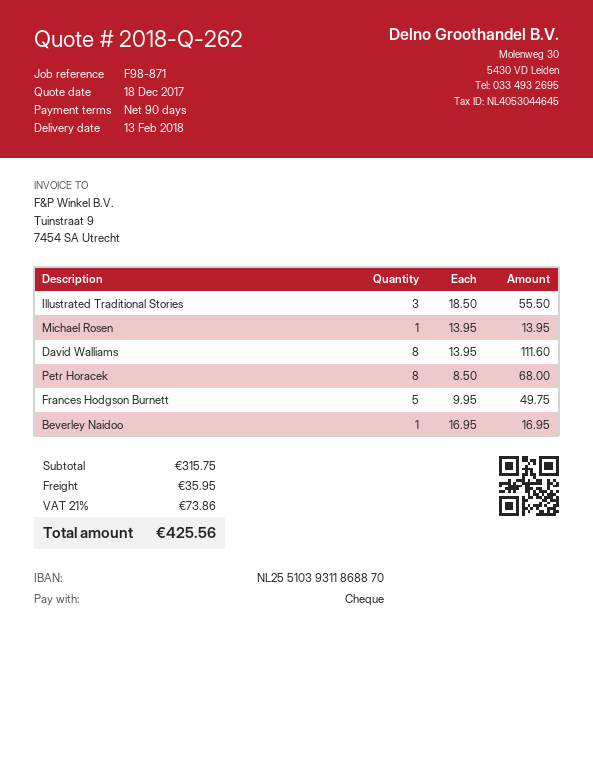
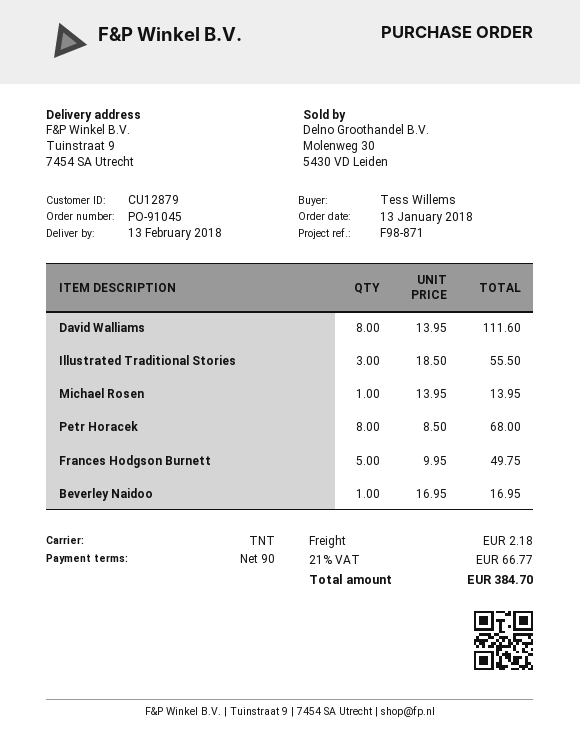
shipping: 35.95 -> 2.18
tax: 21% = 73.86 -> 21% = 66.77
total: 425.56 -> 384.70

